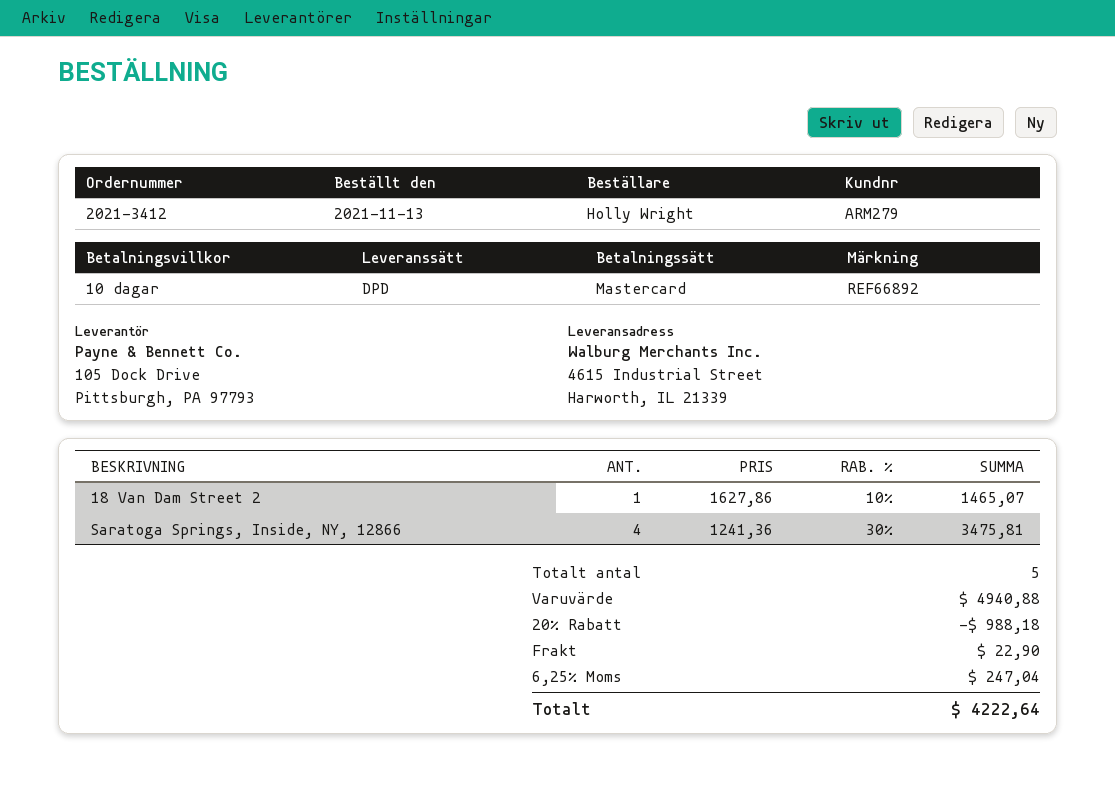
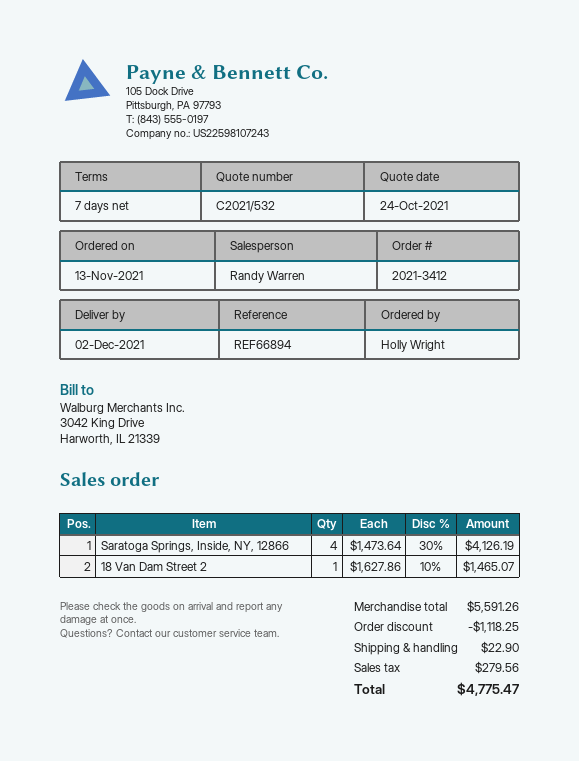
payment terms: 10 days -> 7 days
reference: REF66892 -> REF66894
Saratoga Springs, Inside, NY, 12866: 4 x 1241.36 - 30% = 3475.81 -> 4 x 1473.64 - 30% = 4126.19
subtotal: 4940.88 -> 5591.26
discount: 988.18 -> 1118.25
tax: 247.04 -> 279.56
total: 4222.64 -> 4775.47

